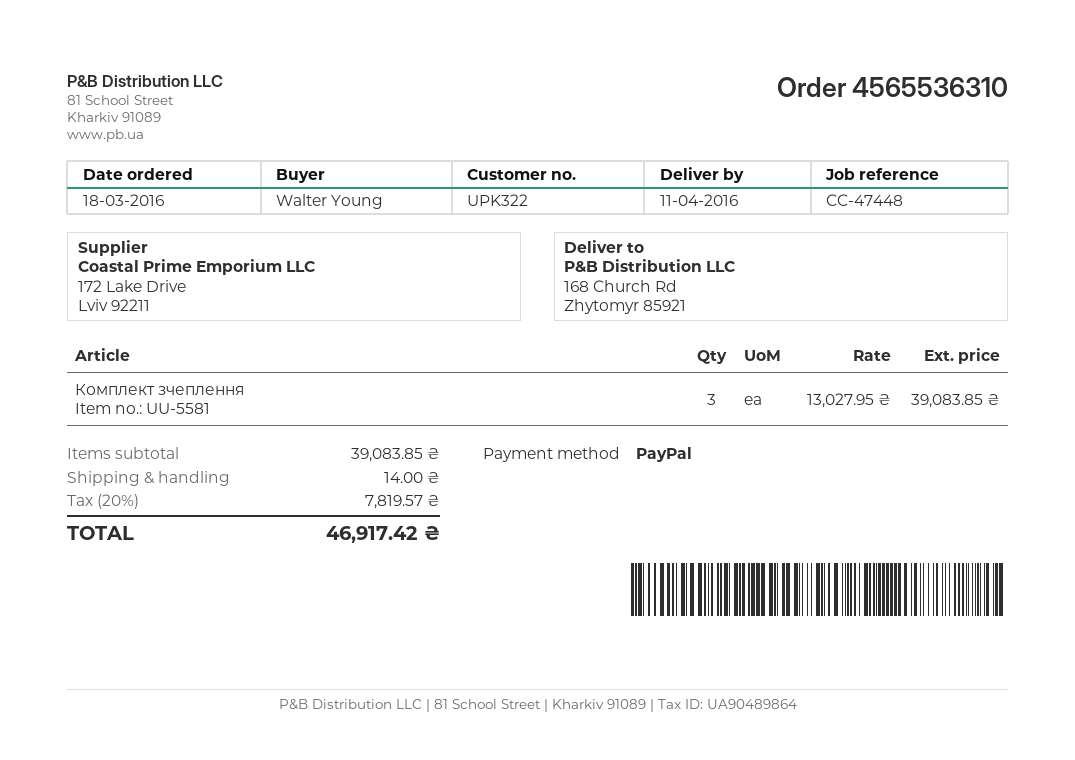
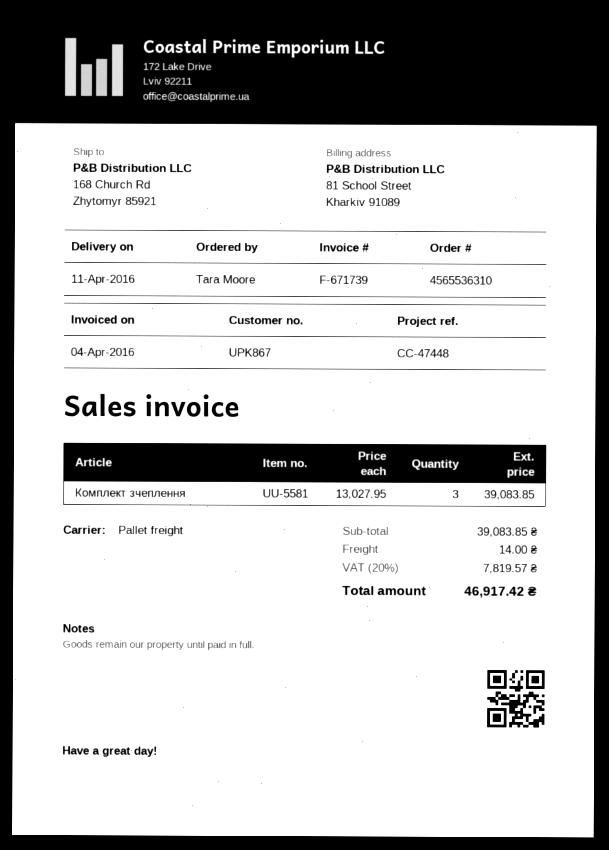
customer number: UPK322 -> UPK867
ordered by: Walter Young -> Tara Moore

